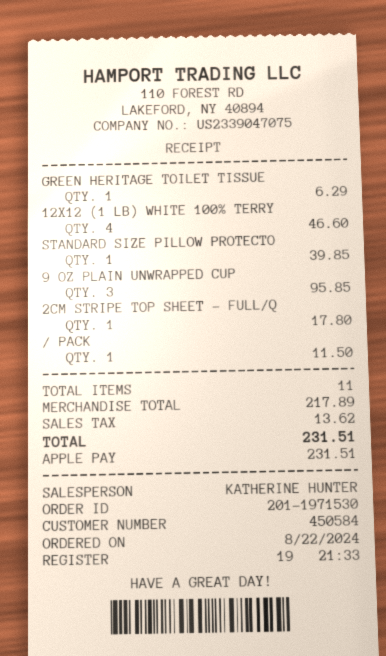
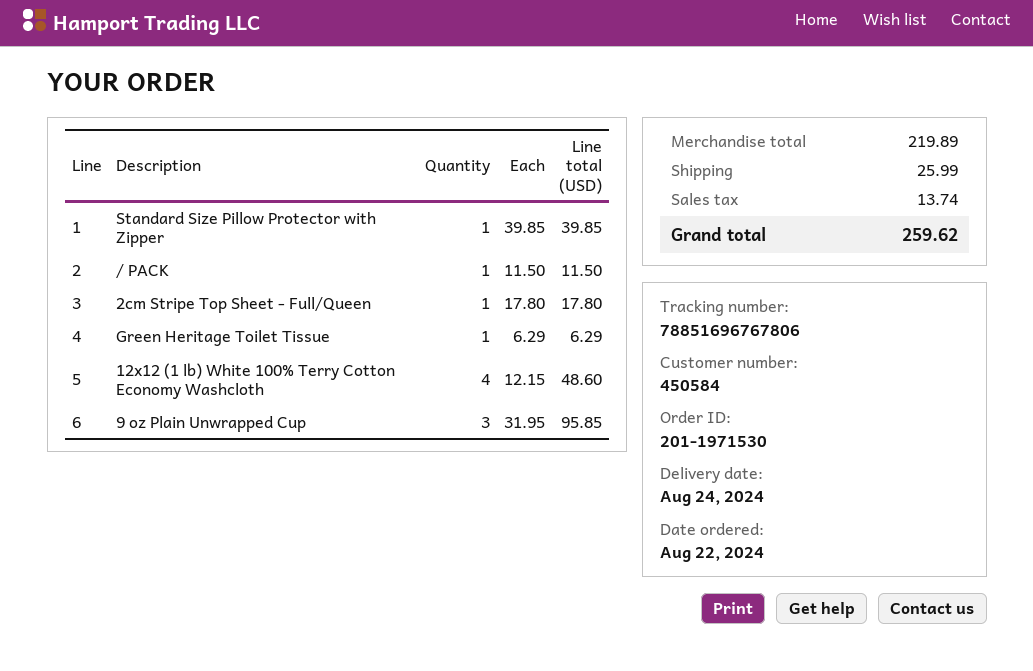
12X12 (1 LB) WHITE 100% TERRY: 4 for 46.60 -> 4 for 48.60
subtotal: 217.89 -> 219.89
shipping: none -> 25.99
tax: 13.62 -> 13.74
total: 231.51 -> 259.62

